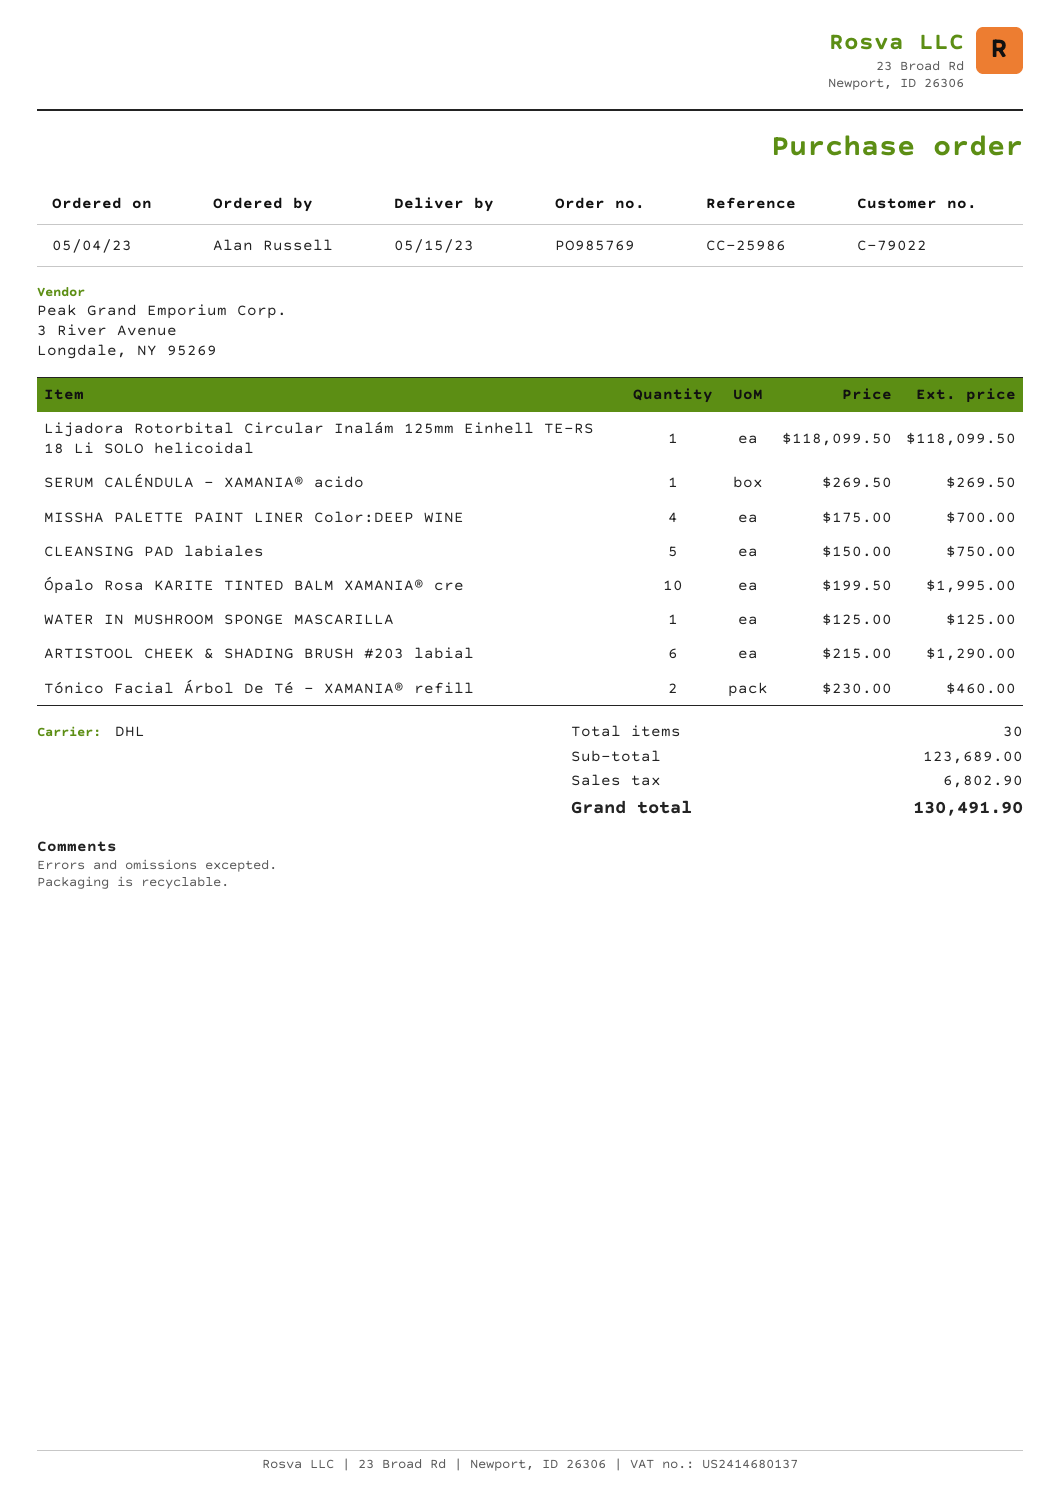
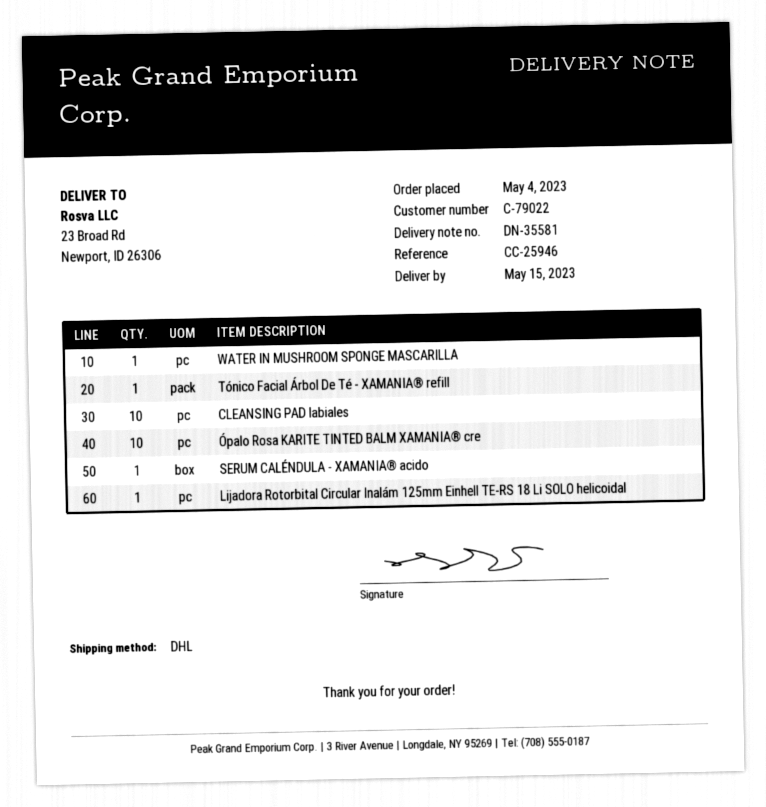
reference: CC-25986 -> CC-25946
MISSHA PALETTE PAINT LINER Color:DEEP WINE: 4 -> none
CLEANSING PAD labiales: 5 -> 10
ARTISTOOL CHEEK & SHADING BRUSH #203 labial: 6 -> none
Tónico Facial Árbol De Té - XAMANIA® refill: 2 -> 1

